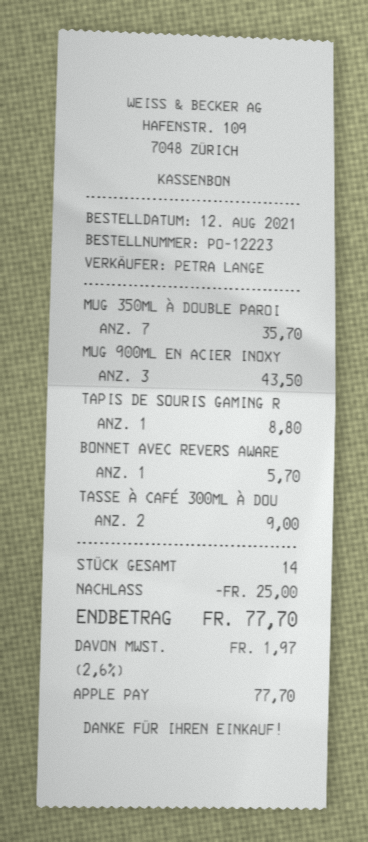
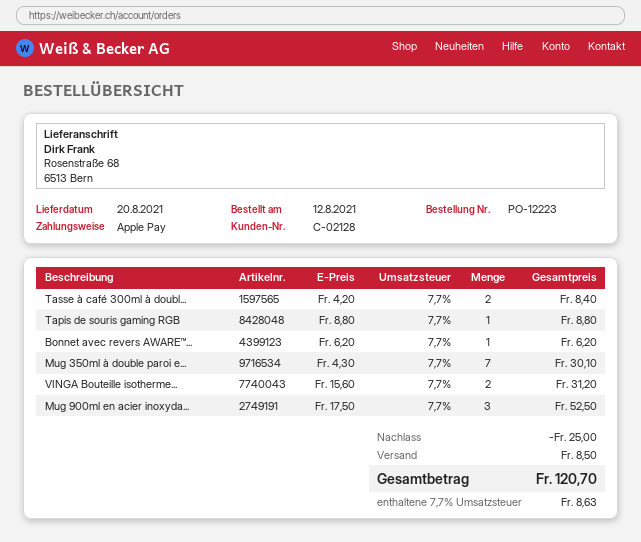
MUG 350ML À DOUBLE PAROI: 7 for 35.70 -> 7 for 30.10
MUG 900ML EN ACIER INOXY: 3 for 43.50 -> 3 for 52.50
BONNET AVEC REVERS AWARE: 1 for 5.70 -> 1 for 6.20
TASSE À CAFÉ 300ML À DOU: 2 for 9.00 -> 2 for 8.40
VINGA Bouteille isotherme...: none -> 2 for 31.20
shipping: none -> 8.50
tax: 2.6% = 1.97 -> 7.7% = 8.63
total: 77.70 -> 120.70

